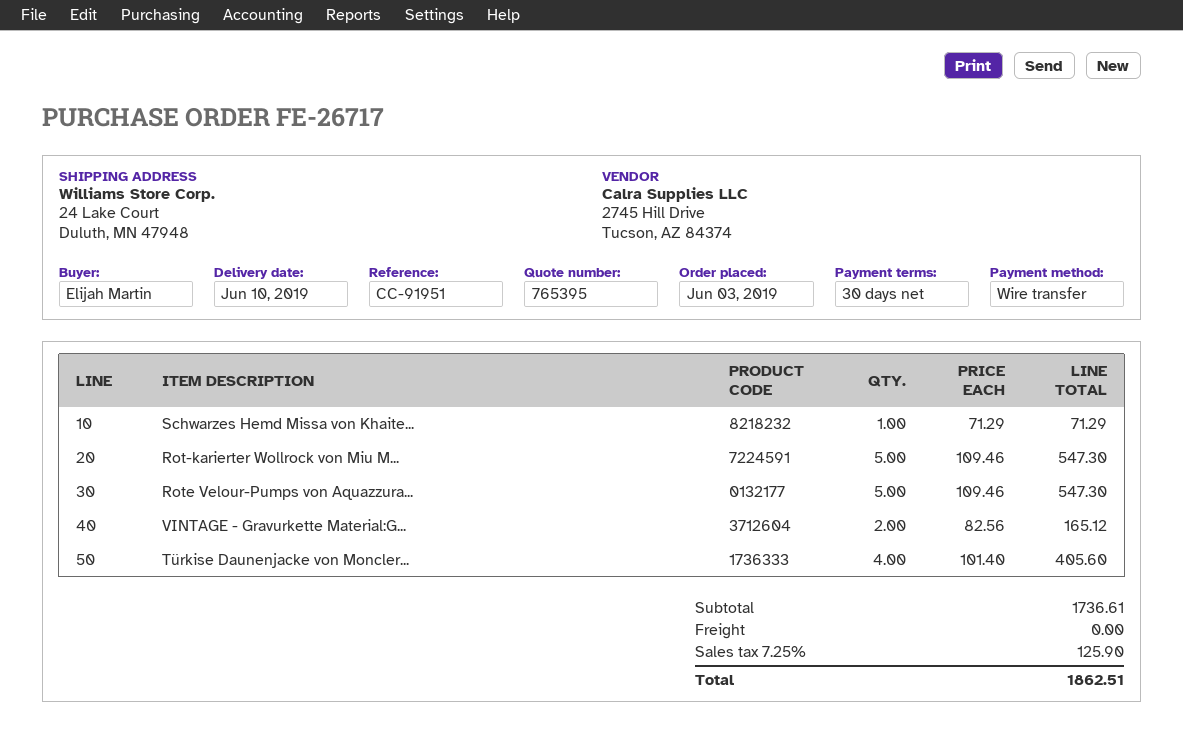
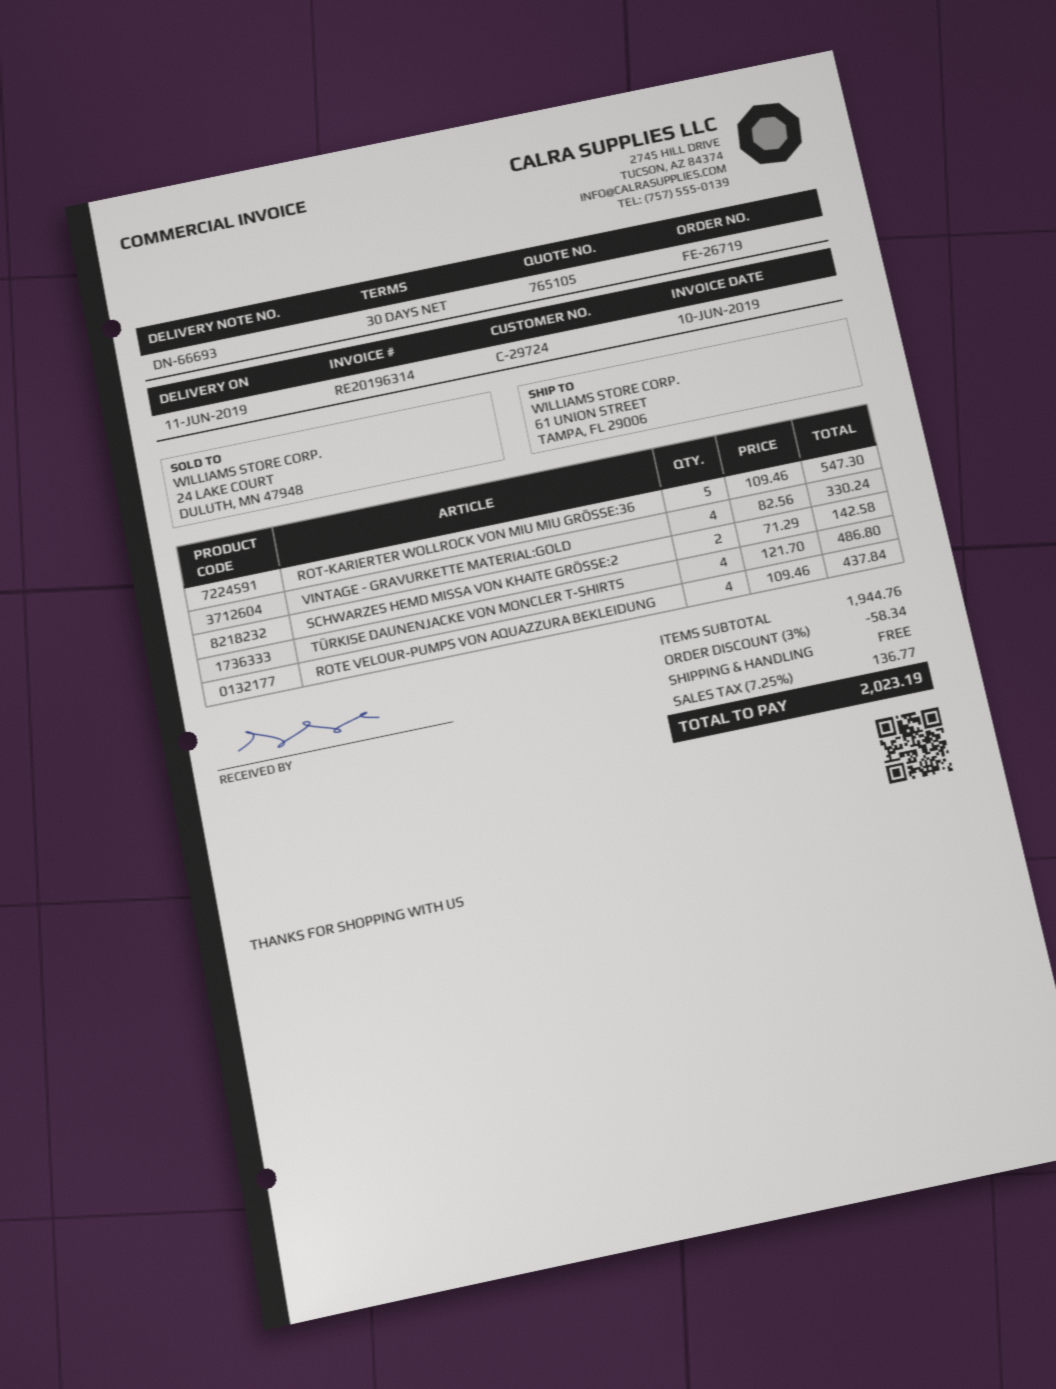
quote number: 765395 -> 765105
order number: FE-26717 -> FE-26719
delivery date: 2019-06-10 -> 2019-06-11
ship to: 24 Lake Court, Duluth, MN 47948 -> 61 UNION STREET, TAMPA, FL 29006
Schwarzes Hemd Missa von Khaite...: 1 x 71.29 = 71.29 -> 2 x 71.29 = 142.58
Rote Velour-Pumps von Aquazzura...: 5 x 109.46 = 547.30 -> 4 x 109.46 = 437.84
VINTAGE - Gravurkette Material:G...: 2 x 82.56 = 165.12 -> 4 x 82.56 = 330.24
Türkise Daunenjacke von Moncler...: 4 x 101.40 = 405.60 -> 4 x 121.70 = 486.80
subtotal: 1736.61 -> 1944.76
discount: none -> 3% = 58.34
tax: 7.25% = 125.90 -> 7.25% = 136.77
total: 1862.51 -> 2023.19

